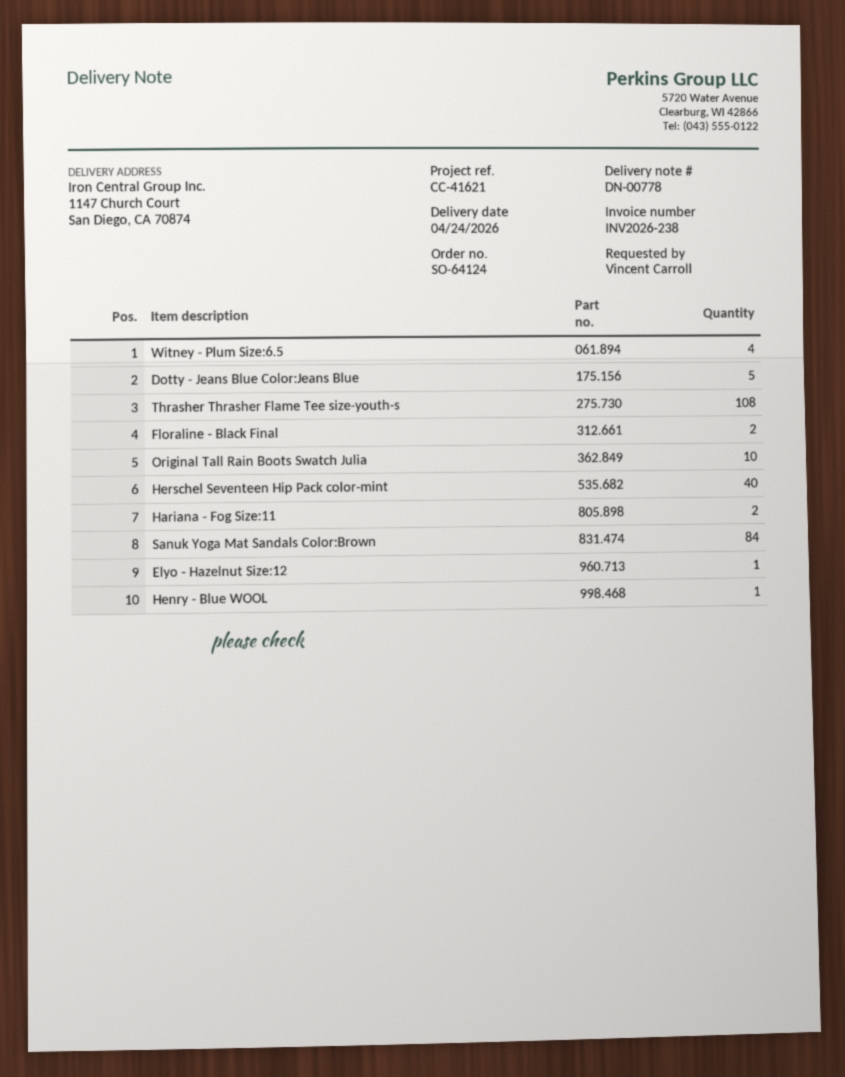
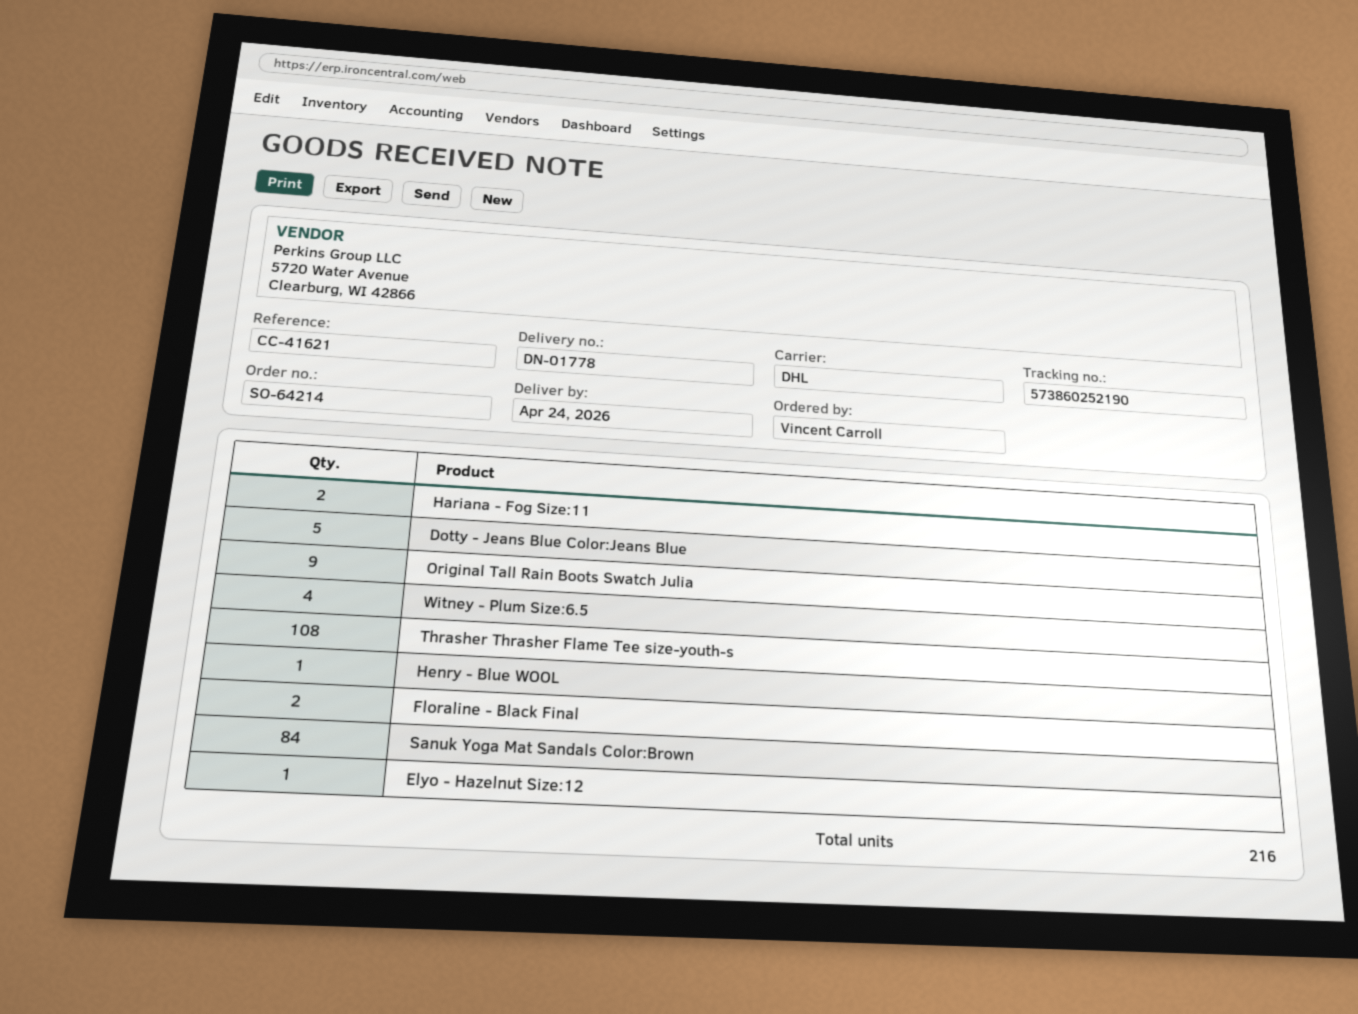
order number: SO-64124 -> SO-64214
delivery note number: DN-00778 -> DN-01778
Original Tall Rain Boots Swatch Julia: 10 -> 9
Herschel Seventeen Hip Pack color-mint: 40 -> none

